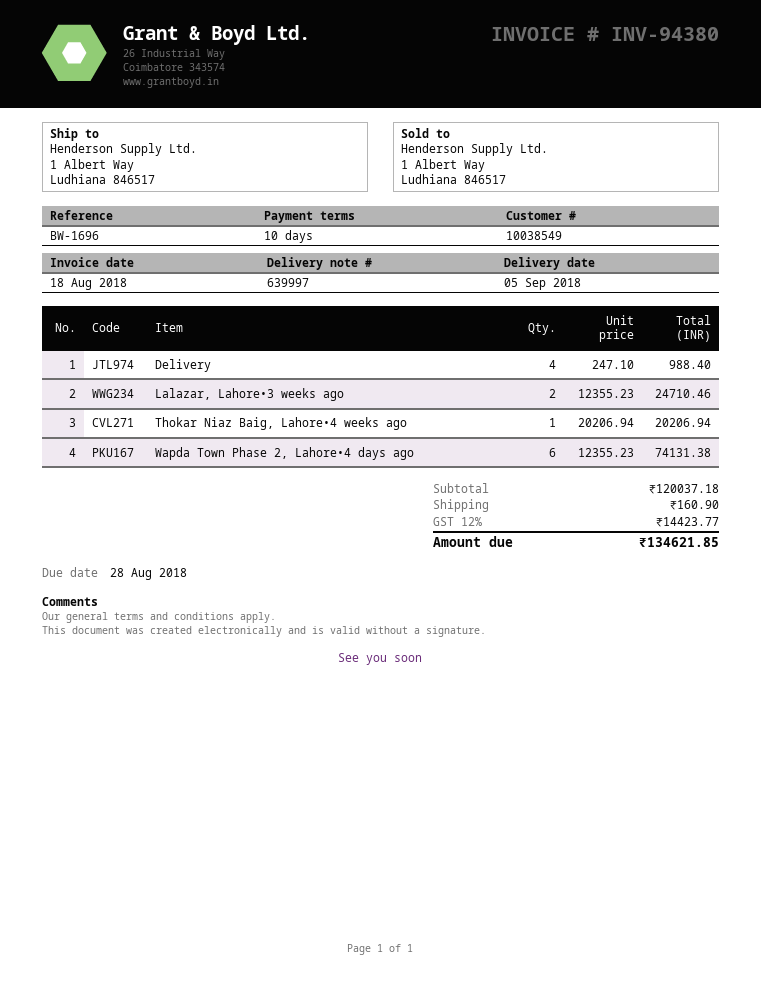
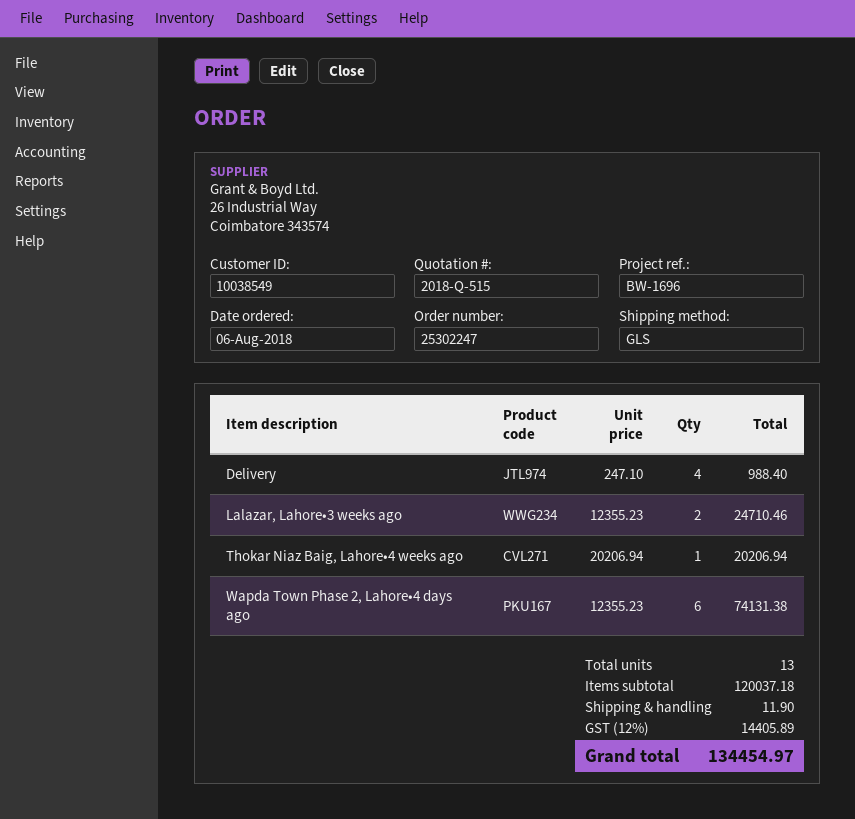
shipping: 160.90 -> 11.90
tax: 12% = 14423.77 -> 12% = 14405.89
total: 134621.85 -> 134454.97

